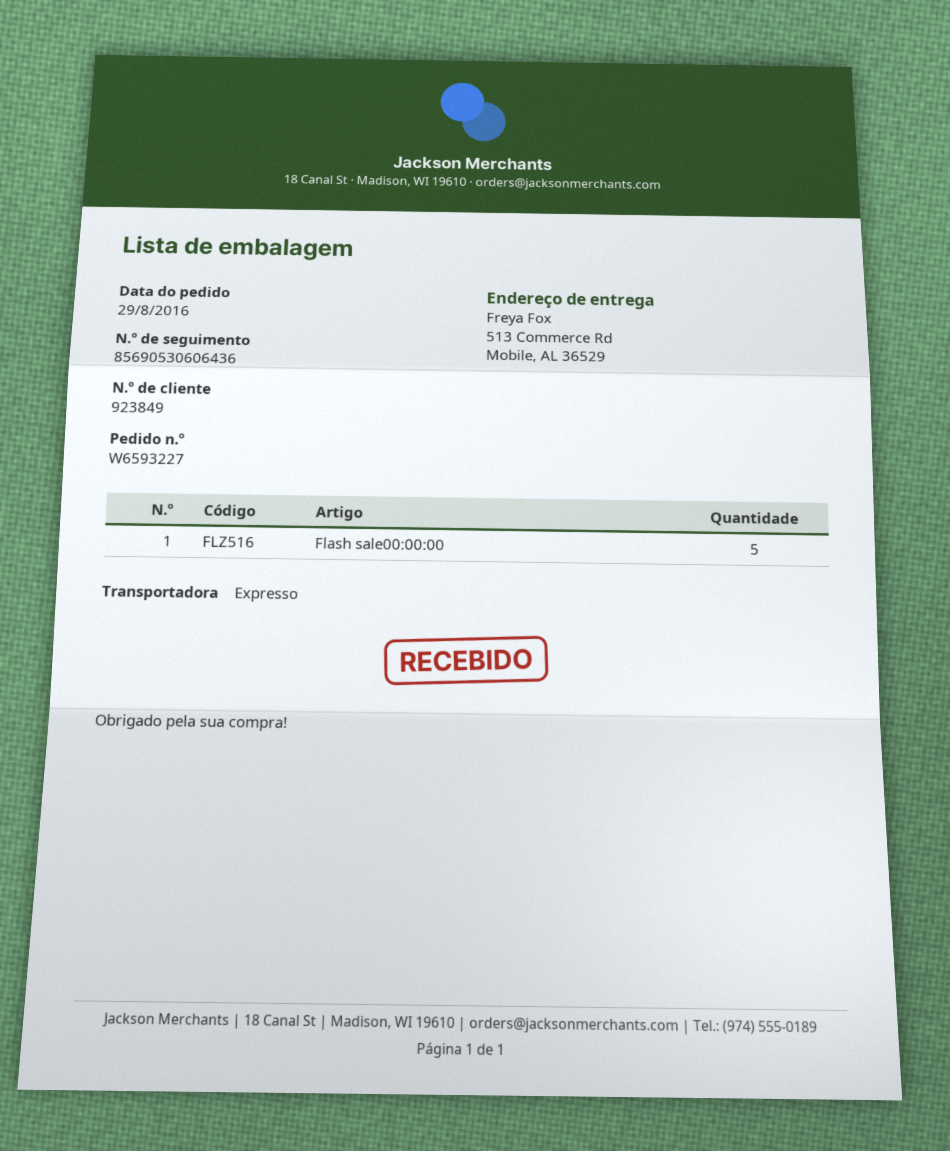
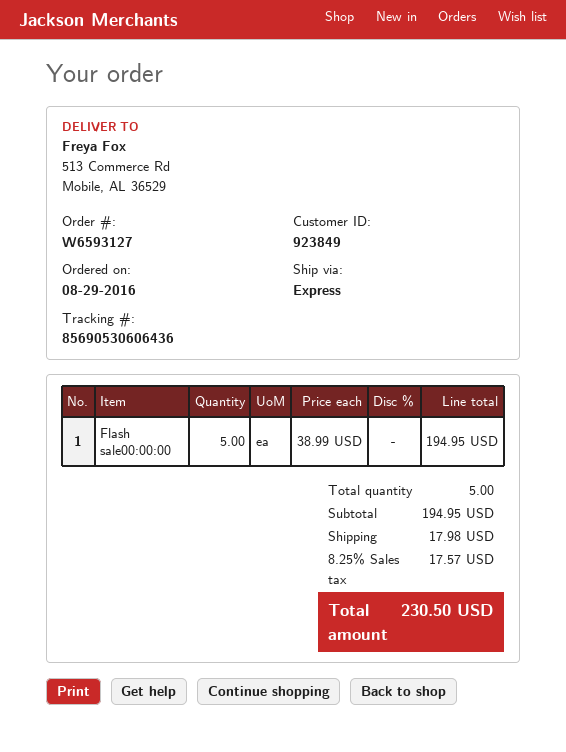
order number: W6593227 -> W6593127

